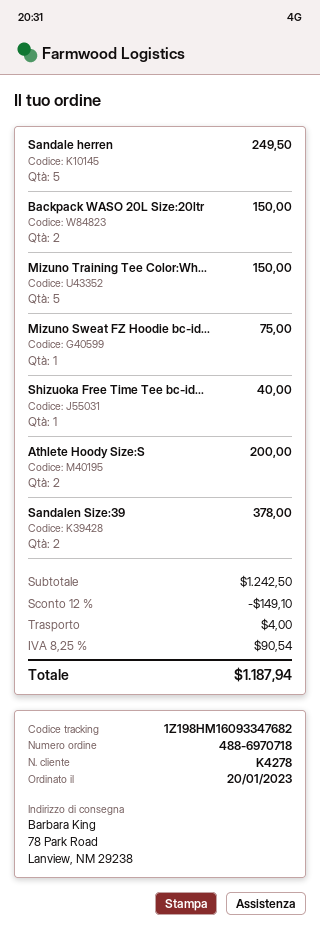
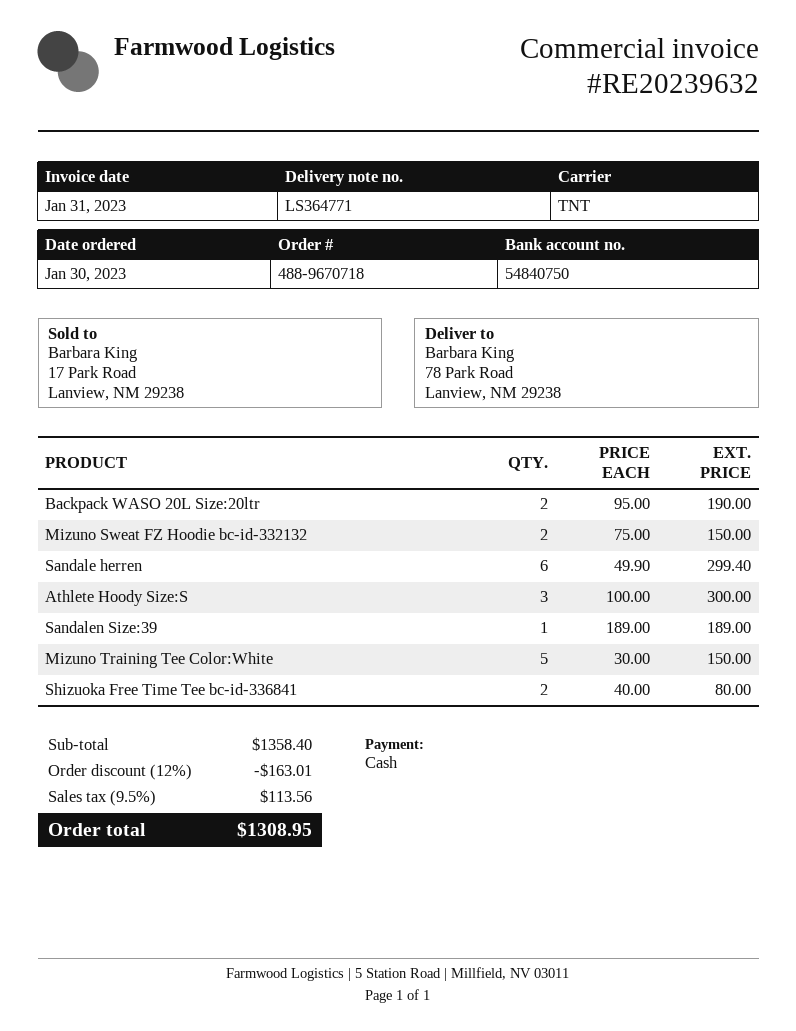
order number: 488-6970718 -> 488-9670718
order date: 2023-01-20 -> 2023-01-30
Sandale herren: 5 for 249.50 -> 6 for 299.40
Backpack WASO 20L Size:20ltr: 2 for 150.00 -> 2 for 190.00
Mizuno Sweat FZ Hoodie bc-id...: 1 for 75.00 -> 2 for 150.00
Shizuoka Free Time Tee bc-id...: 1 for 40.00 -> 2 for 80.00
Athlete Hoody Size:S: 2 for 200.00 -> 3 for 300.00
Sandalen Size:39: 2 for 378.00 -> 1 for 189.00
subtotal: 1242.50 -> 1358.40
discount: 12% = 149.10 -> 12% = 163.01
shipping: 4.00 -> none
tax: 8.25% = 90.54 -> 9.5% = 113.56
total: 1187.94 -> 1308.95

